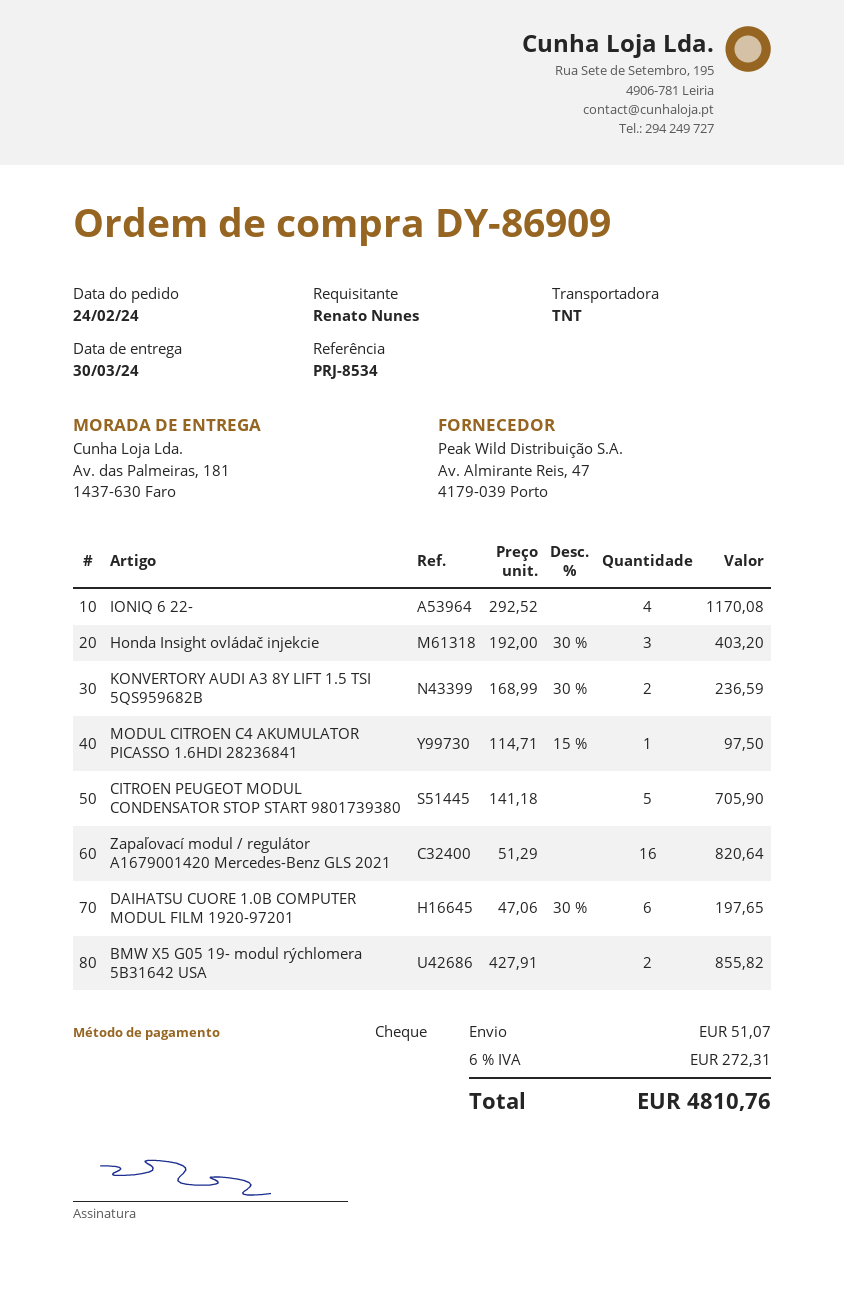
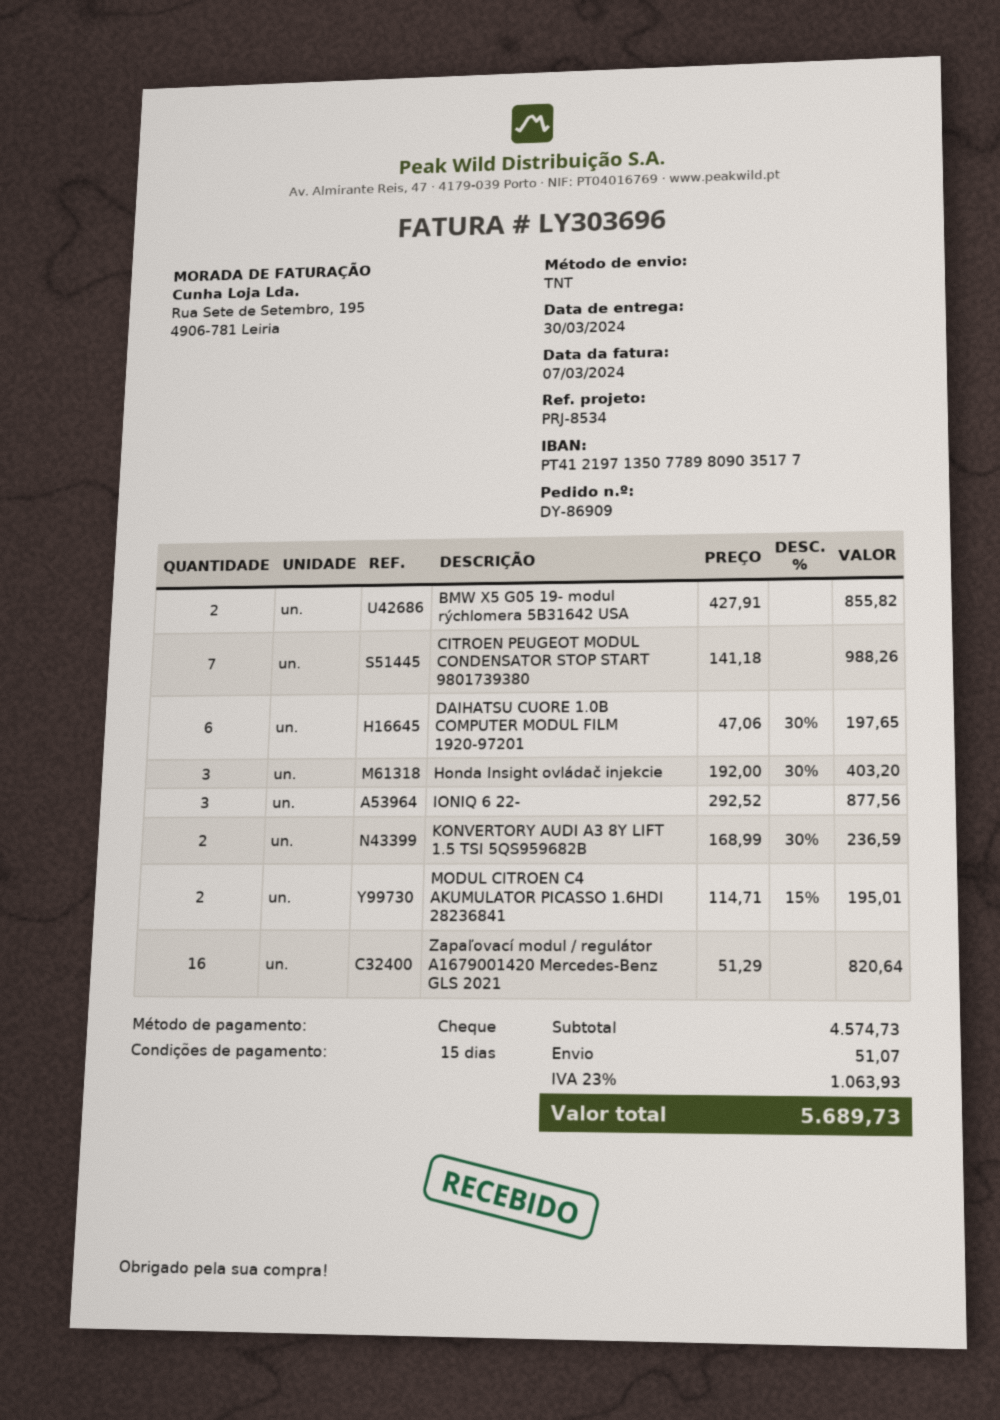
IONIQ 6 22-: 4 x 292.52 = 1170.08 -> 3 x 292.52 = 877.56
MODUL CITROEN C4 AKUMULATOR PICASSO 1.6HDI 28236841: 1 x 114.71 - 15% = 97.50 -> 2 x 114.71 - 15% = 195.01
CITROEN PEUGEOT MODUL CONDENSATOR STOP START 9801739380: 5 x 141.18 = 705.90 -> 7 x 141.18 = 988.26
tax: 6% = 272.31 -> 23% = 1063.93
total: 4810.76 -> 5689.73

